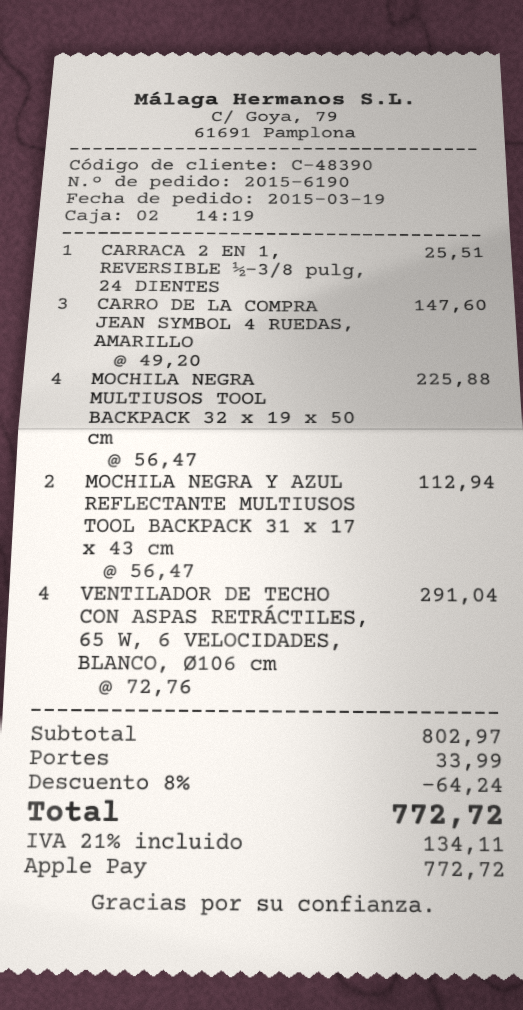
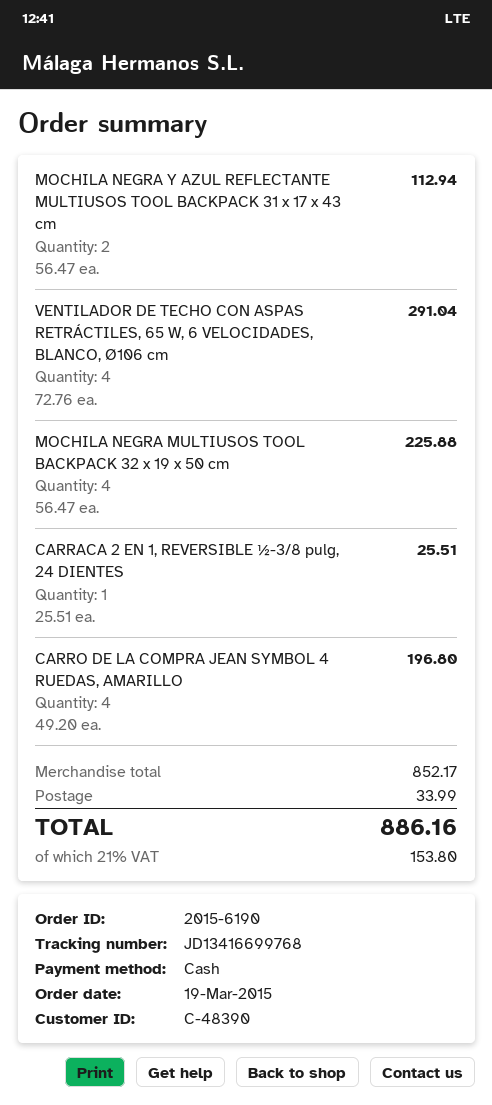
payment method: Apple Pay -> cash
CARRO DE LA COMPRA JEAN SYMBOL 4 RUEDAS, AMARILLO: 3 x 49.20 = 147.60 -> 4 x 49.20 = 196.80
subtotal: 802.97 -> 852.17
discount: 8% = 64.24 -> none
tax: 21% = 134.11 -> 21% = 153.80
total: 772.72 -> 886.16

